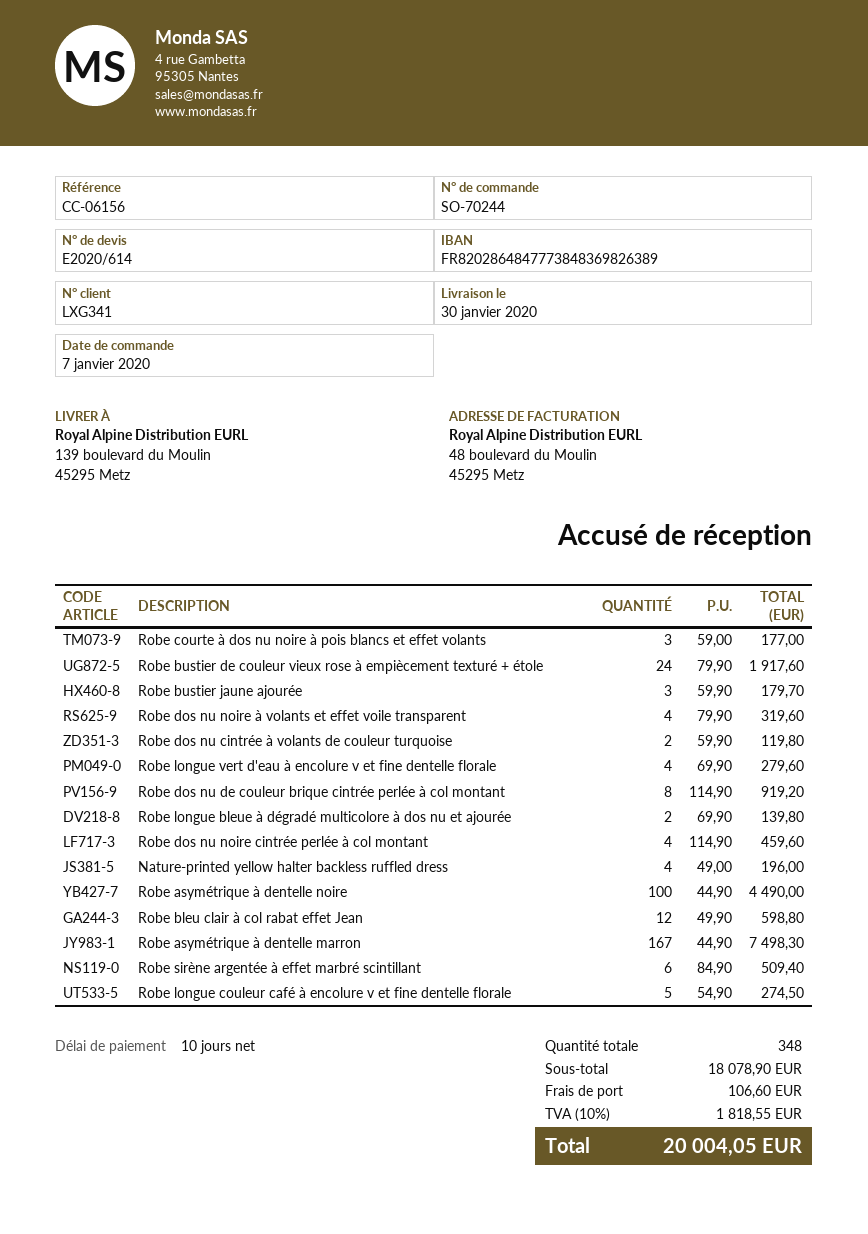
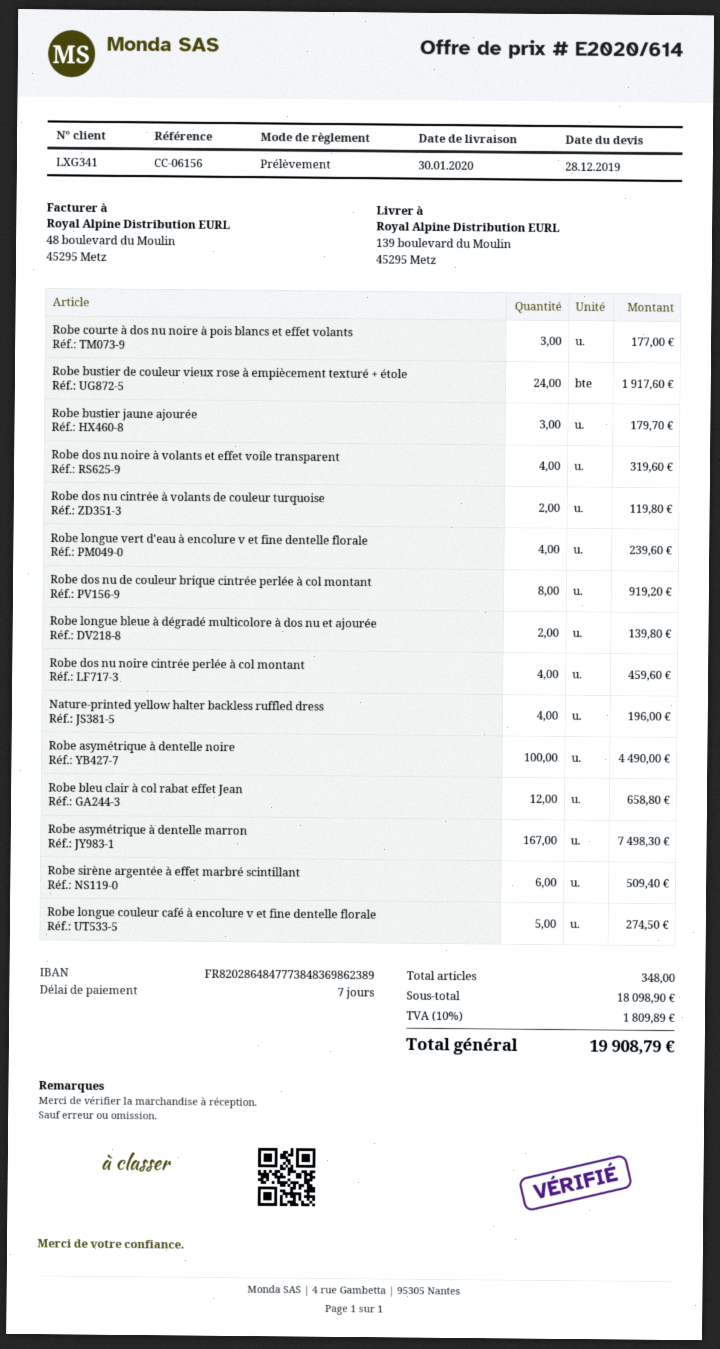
payment terms: 10 days -> 7 days
bank account: FR8202864847773848369826389 -> FR8202864847773848369862389
Robe longue vert d'eau à encolure v et fine dentelle florale: 4 for 279.60 -> 4 for 239.60
Robe bleu clair à col rabat effet Jean: 12 for 598.80 -> 12 for 658.80
subtotal: 18078.90 -> 18098.90
shipping: 106.60 -> none
tax: 10% = 1818.55 -> 10% = 1809.89
total: 20004.05 -> 19908.79

